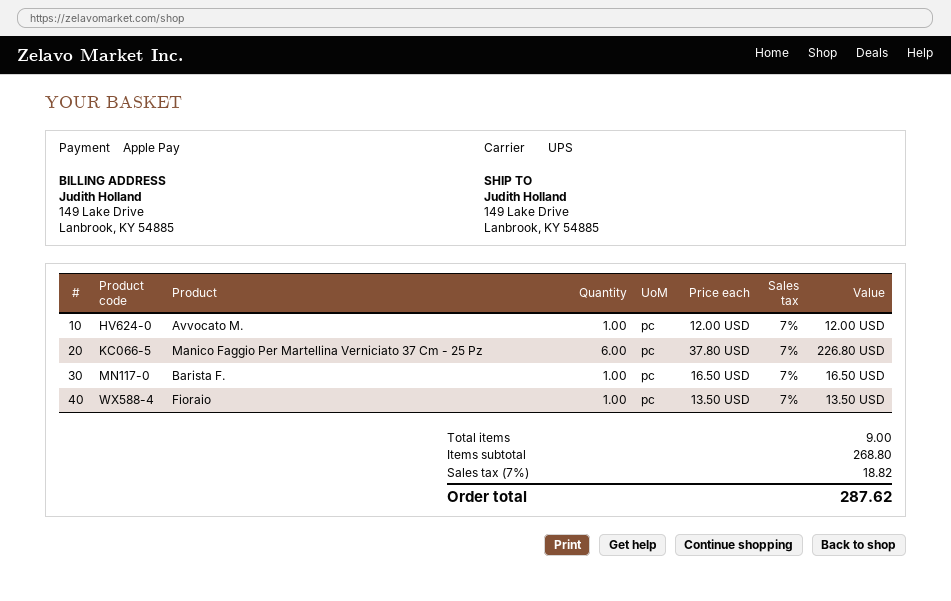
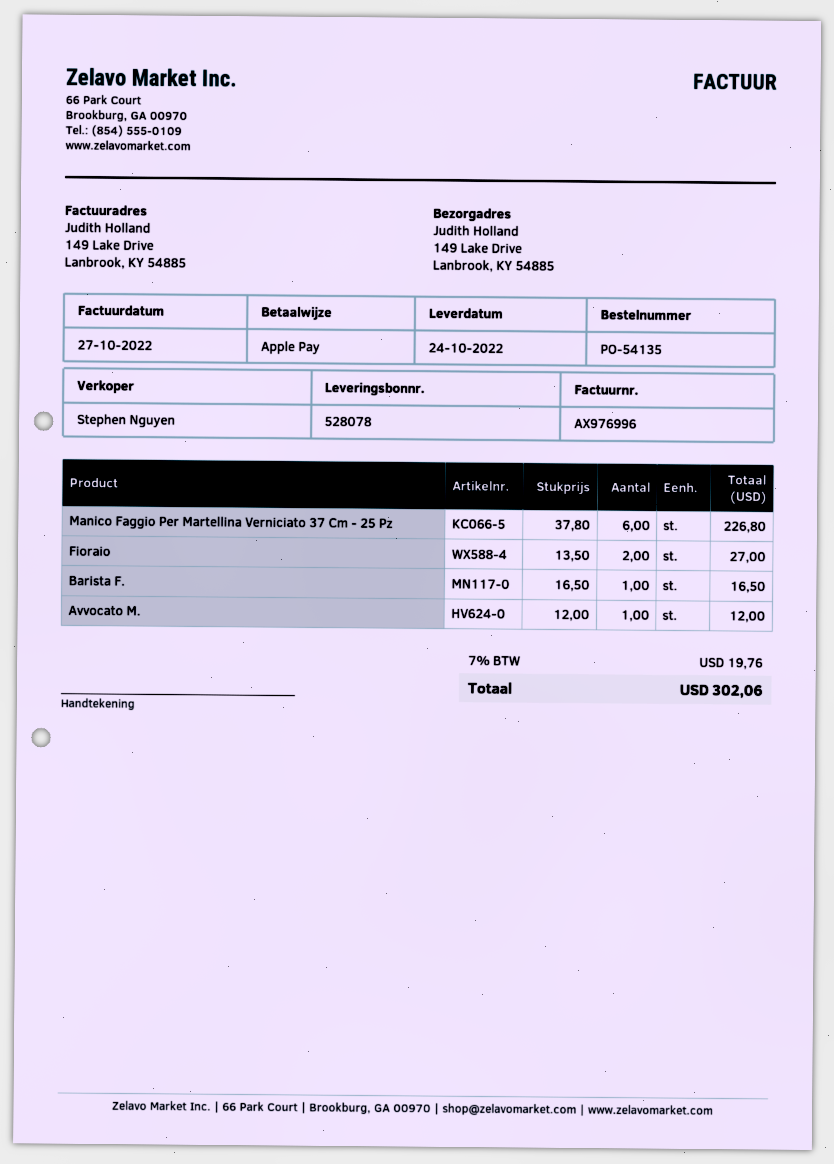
Fioraio: 1 x 13.50 = 13.50 -> 2 x 13.50 = 27.00
tax: 7% = 18.82 -> 7% = 19.76
total: 287.62 -> 302.06

